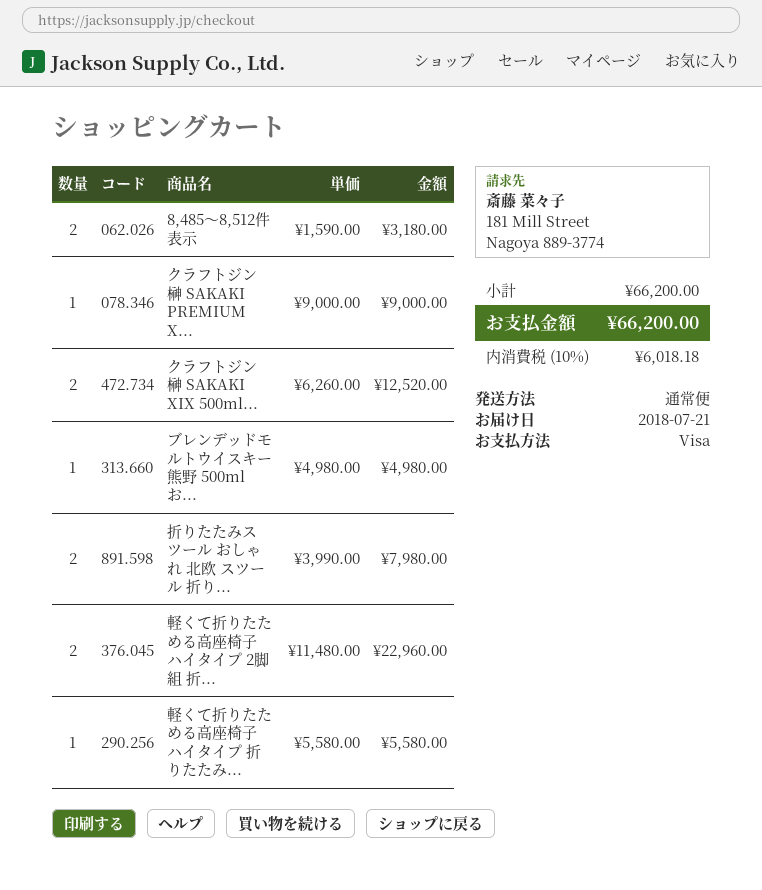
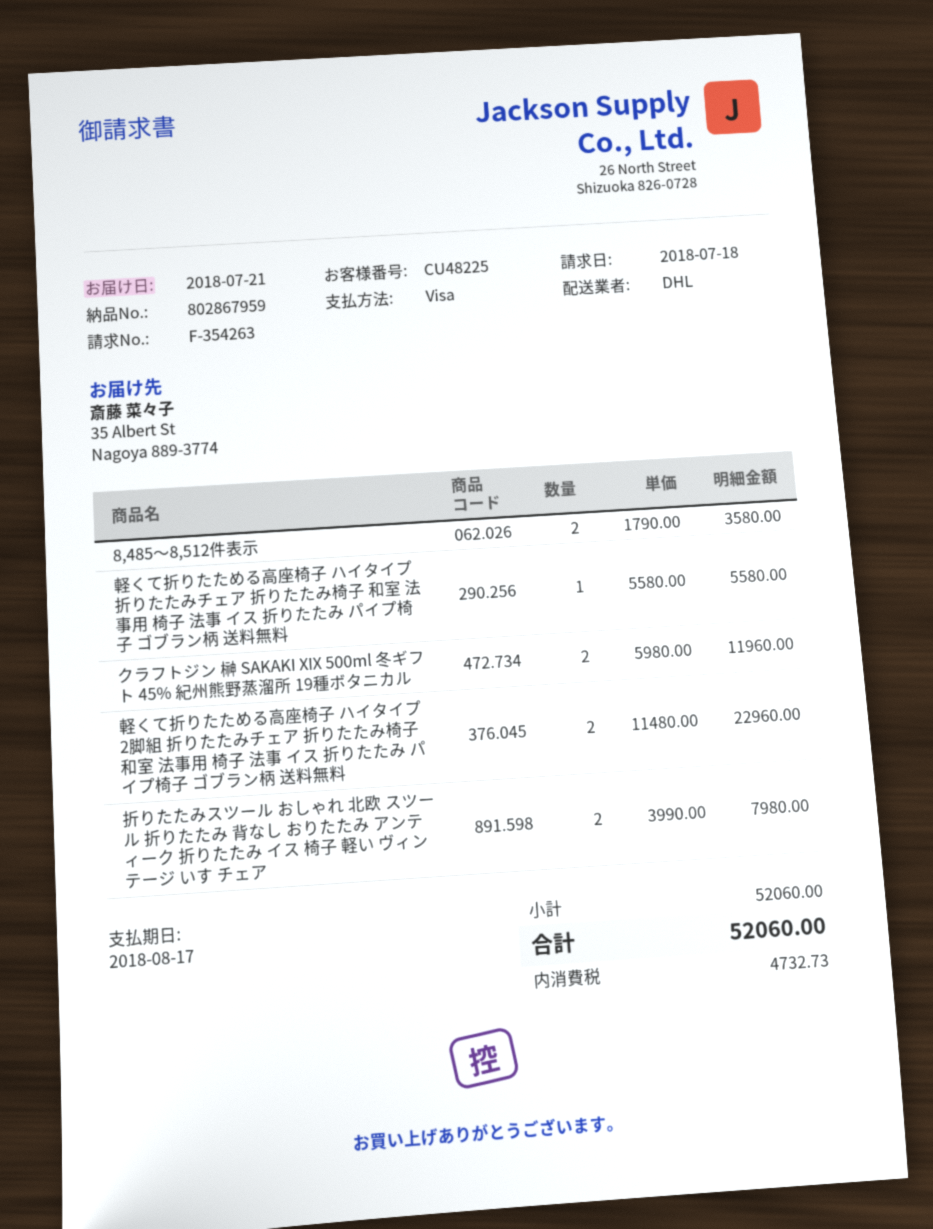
shipping method: standard -> DHL
8,485〜8,512件表示: 2 x 1590.00 = 3180.00 -> 2 x 1790.00 = 3580.00
クラフトジン 榊 SAKAKI PREMIUM X...: 1 x 9000.00 = 9000.00 -> none
クラフトジン 榊 SAKAKI XIX 500ml...: 2 x 6260.00 = 12520.00 -> 2 x 5980.00 = 11960.00
ブレンデッドモルトウイスキー 熊野 500ml お...: 1 x 4980.00 = 4980.00 -> none
subtotal: 66200.00 -> 52060.00
tax: 6018.18 -> 4732.73
total: 66200.00 -> 52060.00

